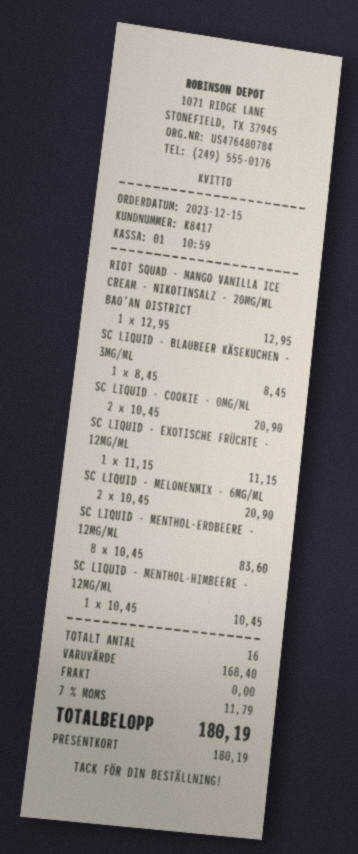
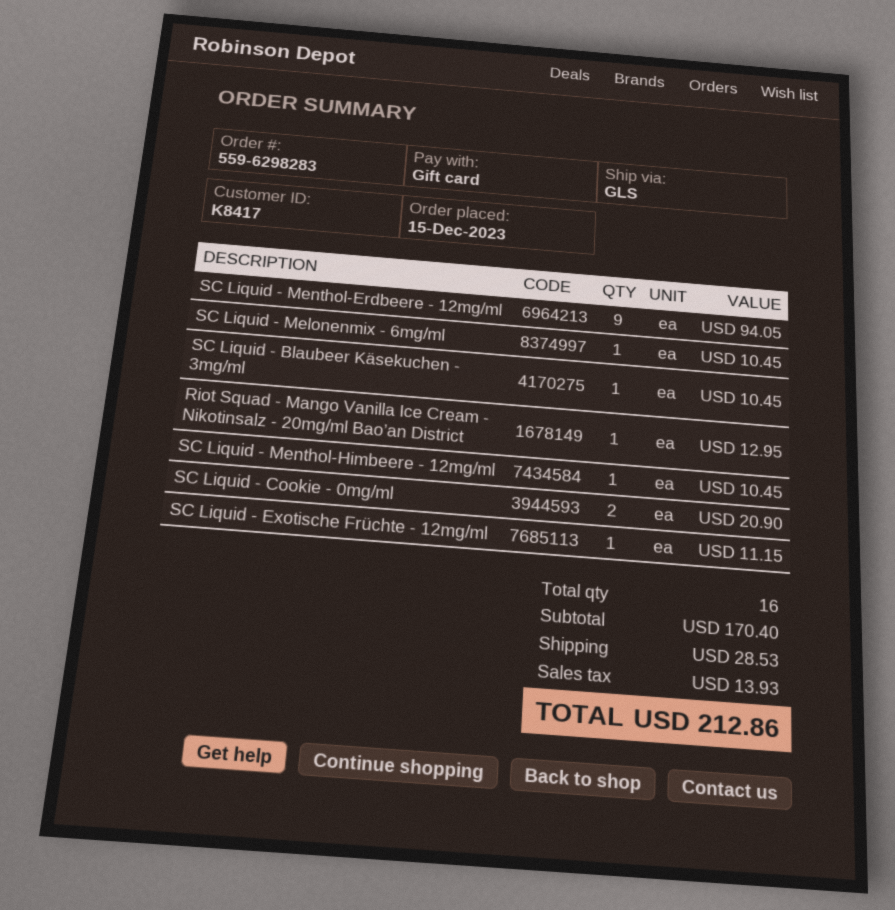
SC LIQUID - BLAUBEER KÄSEKUCHEN - 3MG/ML: 1 for 8.45 -> 1 for 10.45
SC LIQUID - MELONENMIX - 6MG/ML: 2 for 20.90 -> 1 for 10.45
SC LIQUID - MENTHOL-ERDBEERE - 12MG/ML: 8 for 83.60 -> 9 for 94.05
subtotal: 168.40 -> 170.40
shipping: 0.00 -> 28.53
tax: 11.79 -> 13.93
total: 180.19 -> 212.86

